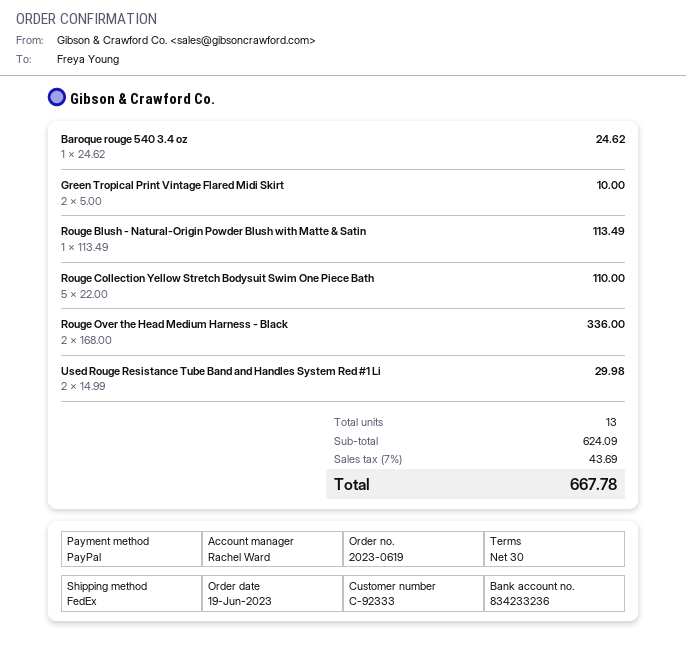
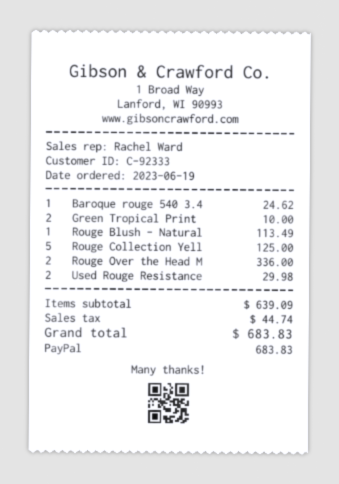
Rouge Collection Yellow Stretch Bodysuit Swim One Piece Bath: 5 for 110.00 -> 5 for 125.00
subtotal: 624.09 -> 639.09
tax: 43.69 -> 44.74
total: 667.78 -> 683.83

